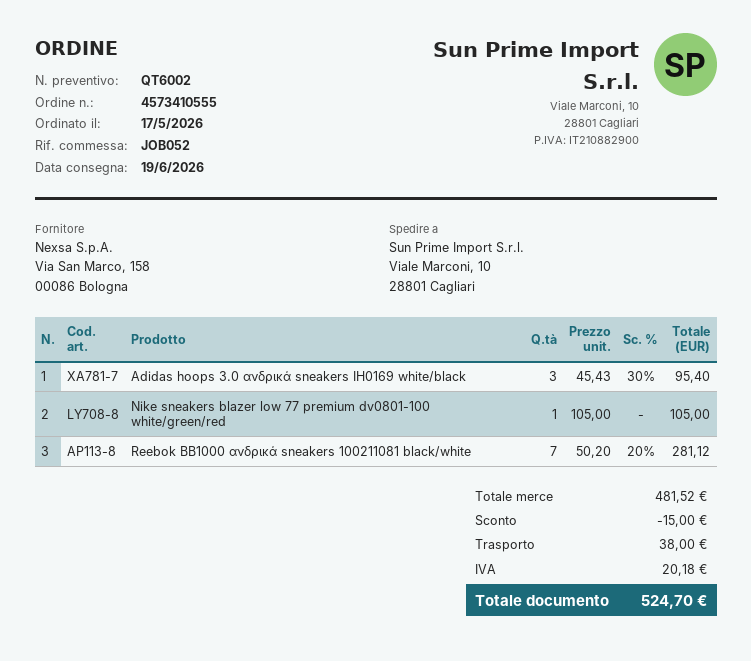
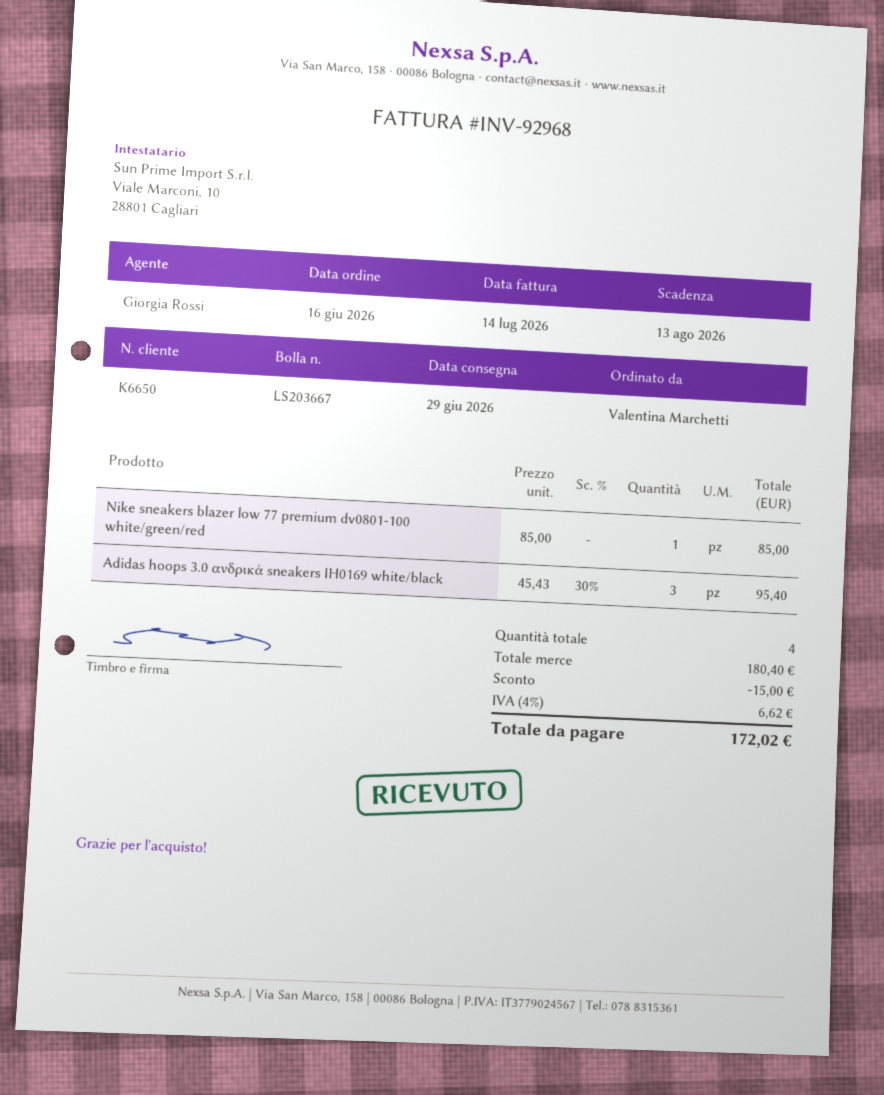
order date: 2026-05-17 -> 2026-06-16
delivery date: 2026-06-19 -> 2026-06-29
Nike sneakers blazer low 77 premium dv0801-100 white/green/red: 1 x 105.00 = 105.00 -> 1 x 85.00 = 85.00
Reebok BB1000 ανδρικά sneakers 100211081 black/white: 7 x 50.20 - 20% = 281.12 -> none
subtotal: 481.52 -> 180.40
shipping: 38.00 -> none
tax: 20.18 -> 6.62
total: 524.70 -> 172.02

